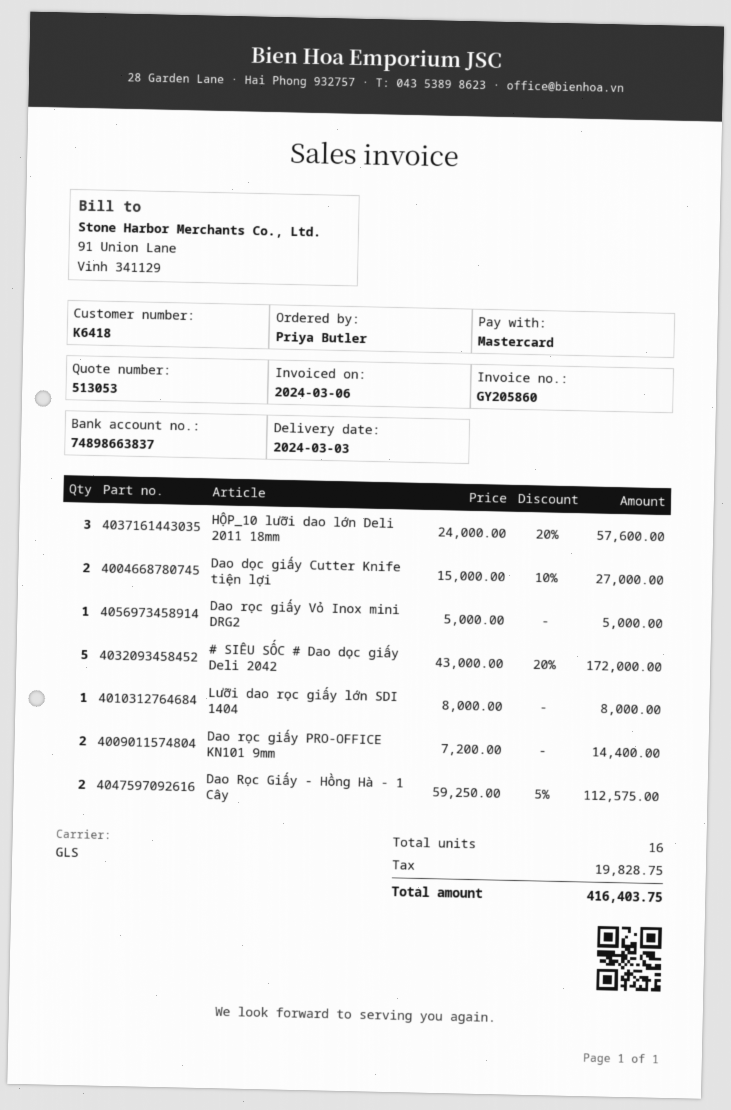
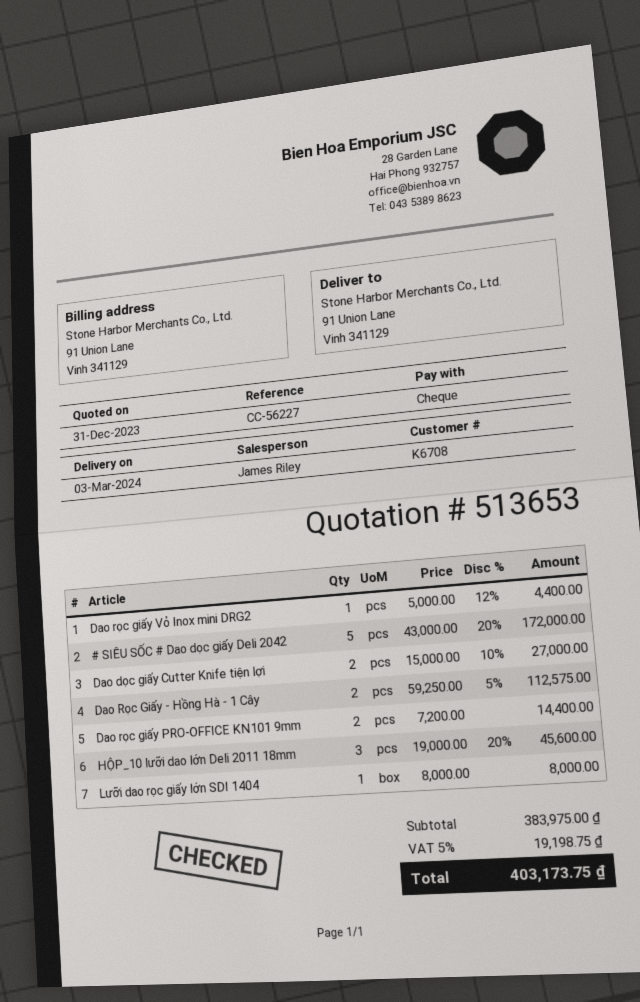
quote number: 513053 -> 513653
customer number: K6418 -> K6708
payment method: Mastercard -> cheque
HỘP_10 lưỡi dao lớn Deli 2011 18mm: 3 x 24000.00 - 20% = 57600.00 -> 3 x 19000.00 - 20% = 45600.00
Dao rọc giấy Vỏ Inox mini DRG2: 1 x 5000.00 = 5000.00 -> 1 x 5000.00 - 12% = 4400.00
tax: 19828.75 -> 19198.75
total: 416403.75 -> 403173.75

